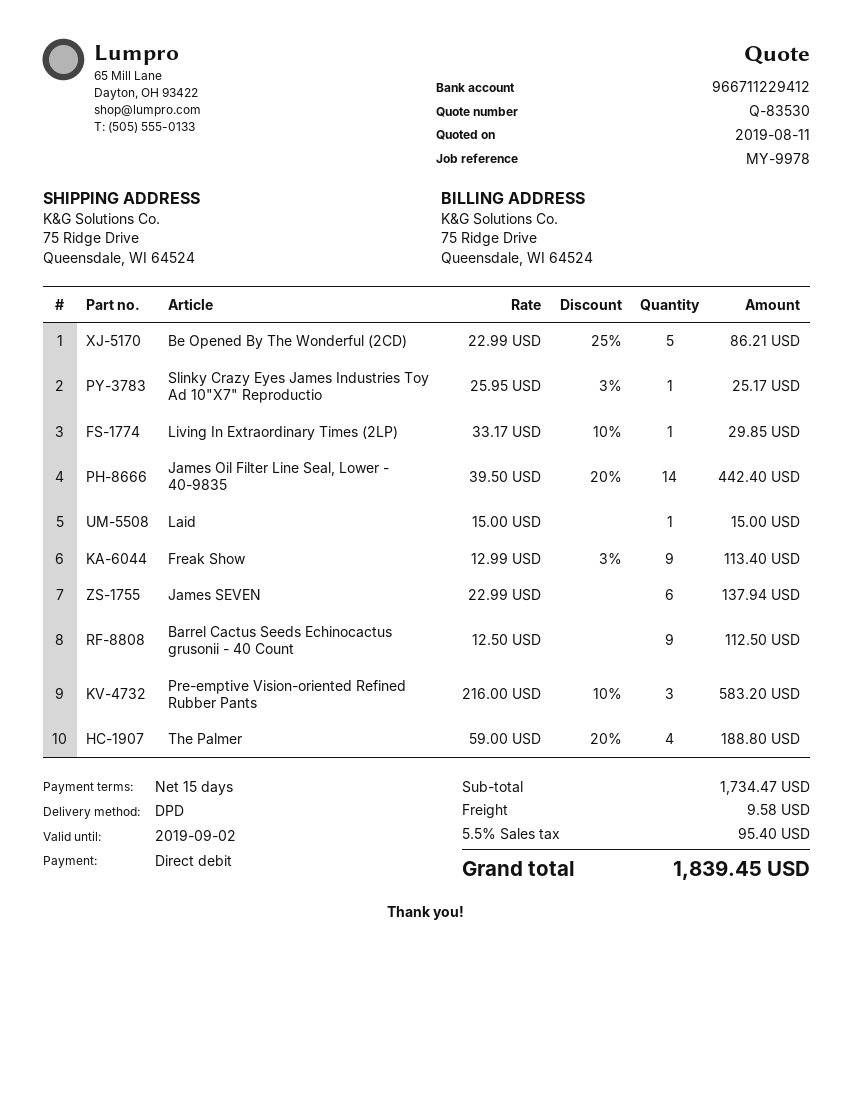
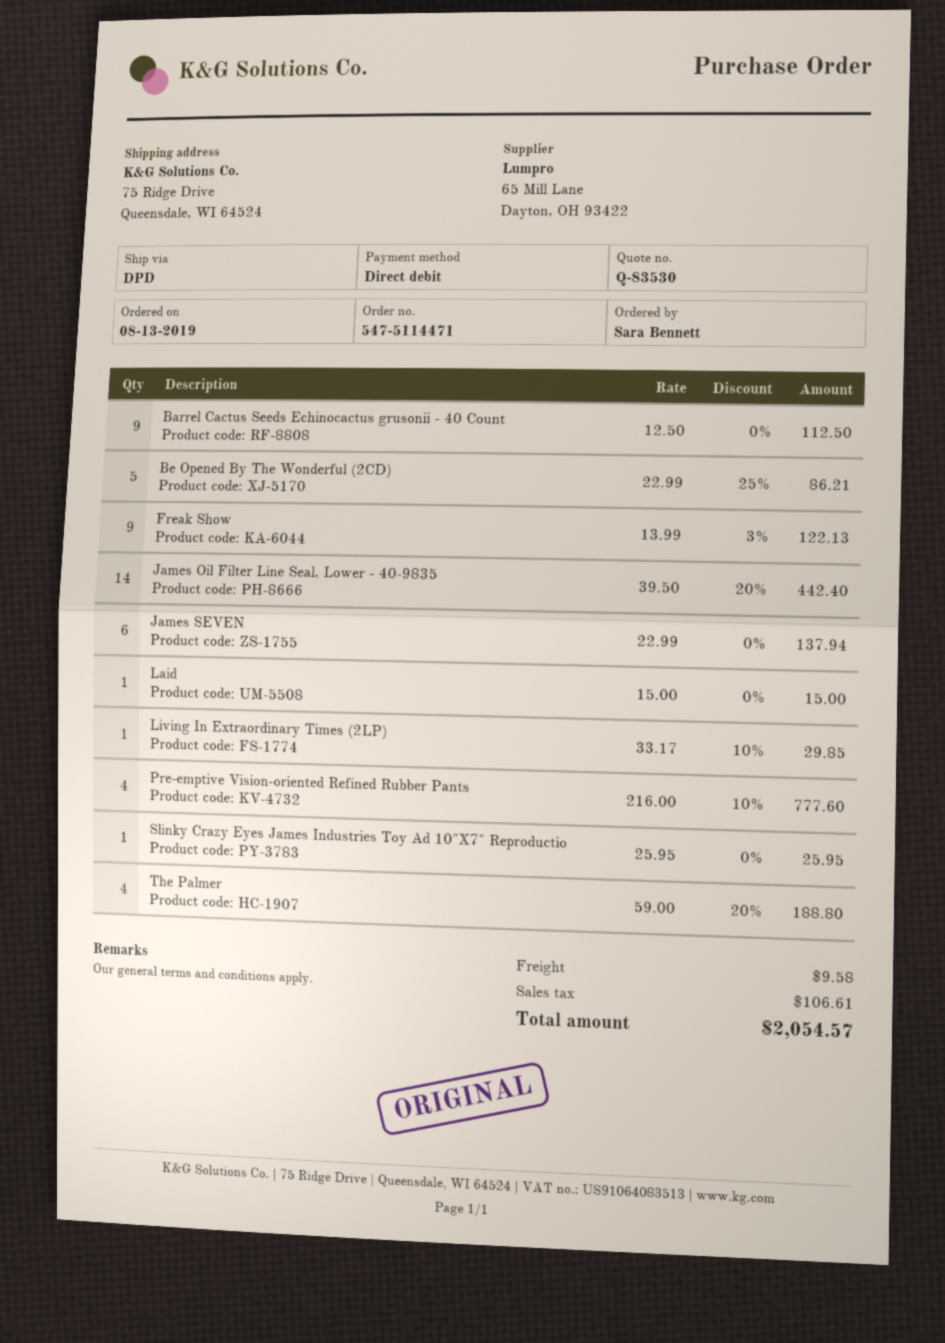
Slinky Crazy Eyes James Industries Toy Ad 10"X7" Reproductio: 1 x 25.95 - 3% = 25.17 -> 1 x 25.95 = 25.95
Freak Show: 9 x 12.99 - 3% = 113.40 -> 9 x 13.99 - 3% = 122.13
Pre-emptive Vision-oriented Refined Rubber Pants: 3 x 216.00 - 10% = 583.20 -> 4 x 216.00 - 10% = 777.60
tax: 95.40 -> 106.61
total: 1839.45 -> 2054.57

